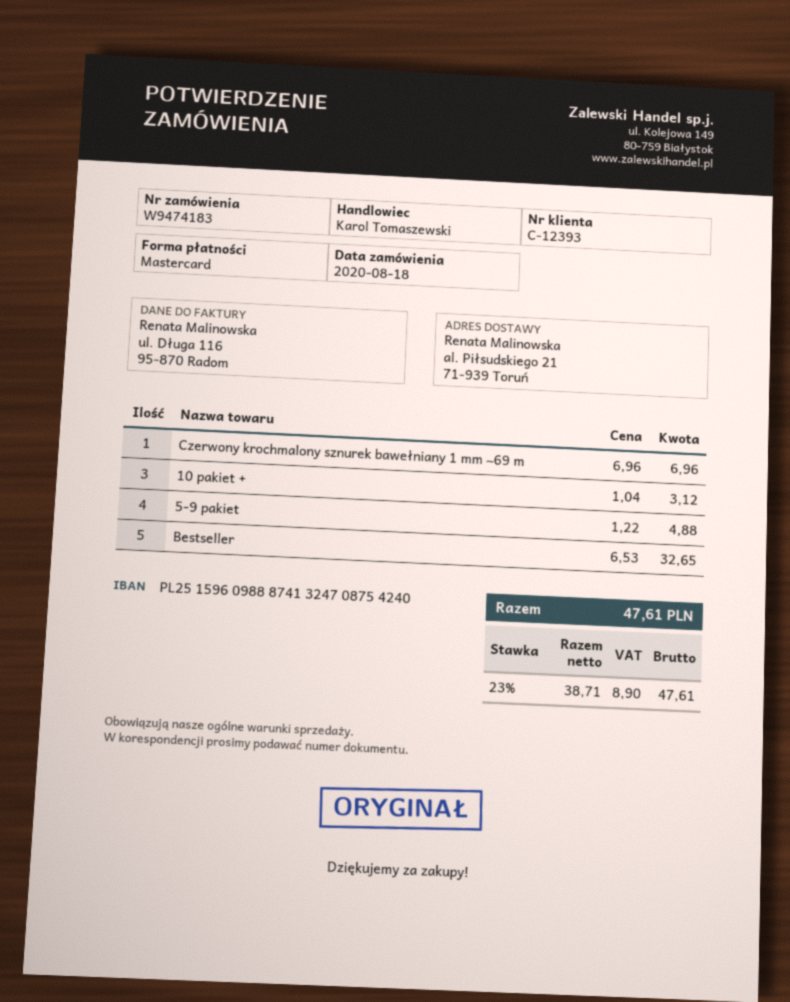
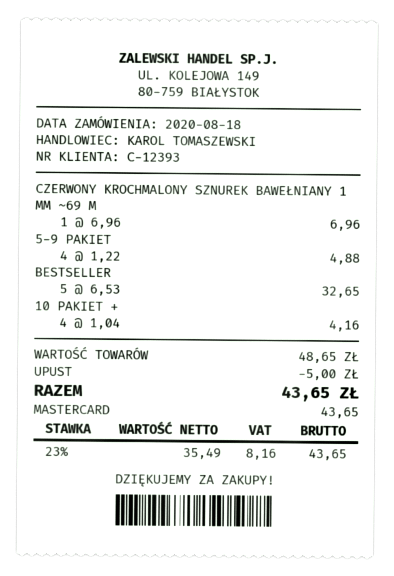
10 pakiet +: 3 x 1.04 = 3.12 -> 4 x 1.04 = 4.16
discount: none -> 5.00
net: 38.71 -> 35.49
tax: 23% = 8.90 -> 23% = 8.16
total: 47.61 -> 43.65

